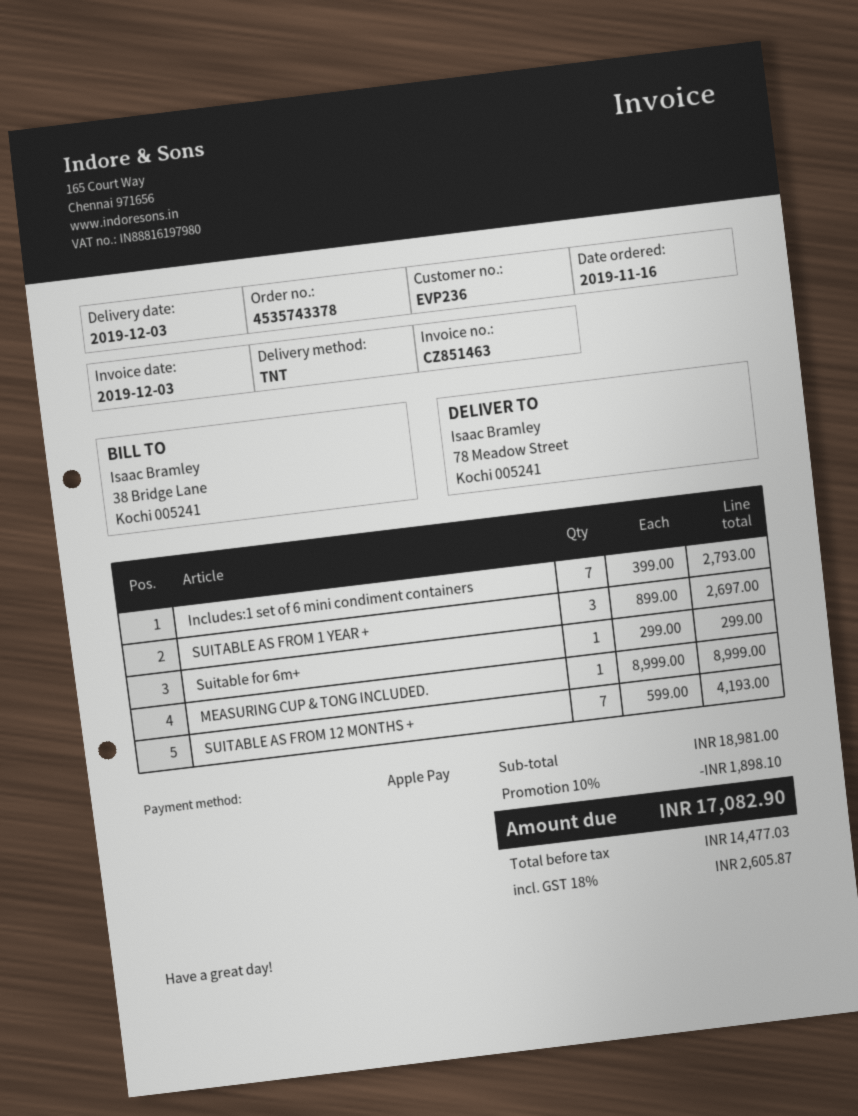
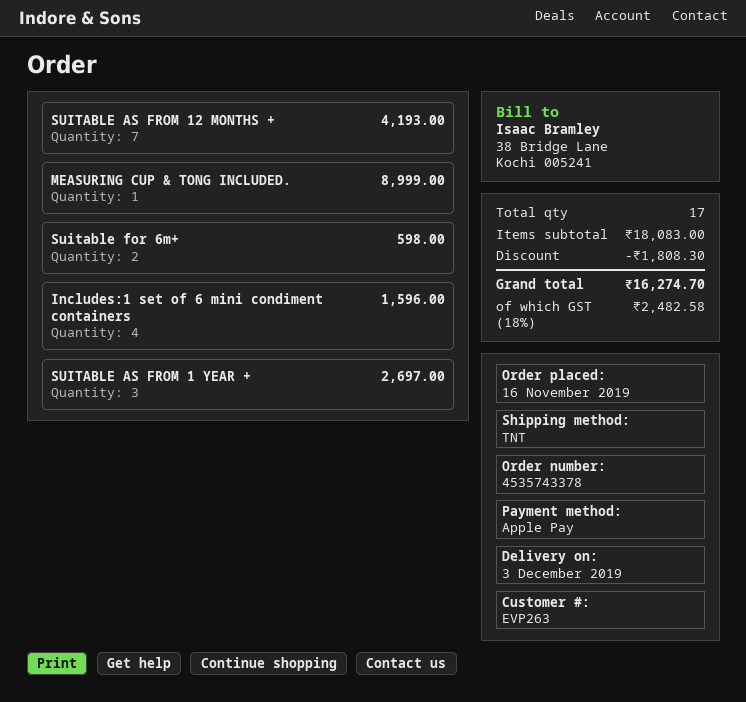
customer number: EVP236 -> EVP263
Includes:1 set of 6 mini condiment containers: 7 for 2793.00 -> 4 for 1596.00
Suitable for 6m+: 1 for 299.00 -> 2 for 598.00
subtotal: 18981.00 -> 18083.00
discount: 1898.10 -> 1808.30
tax: 18% = 2605.87 -> 18% = 2482.58
total: 17082.90 -> 16274.70

